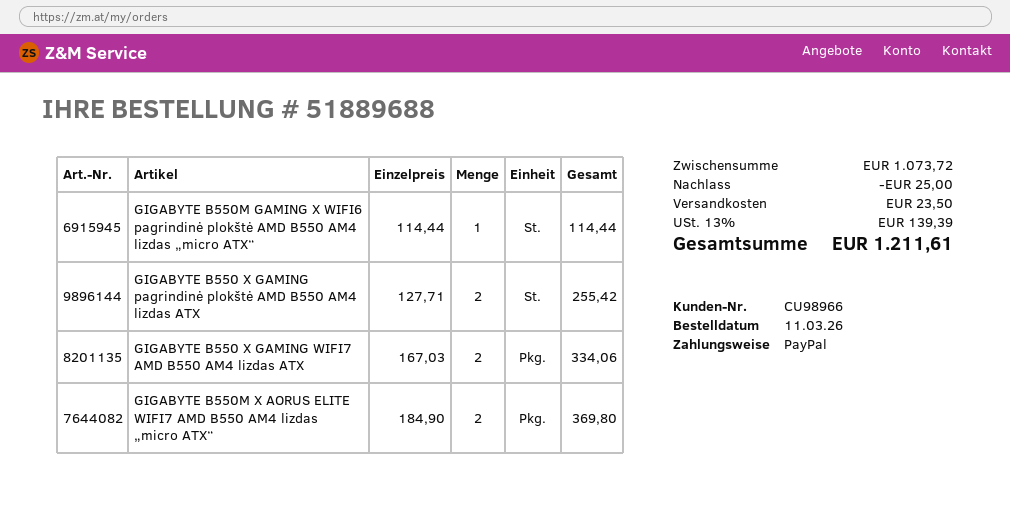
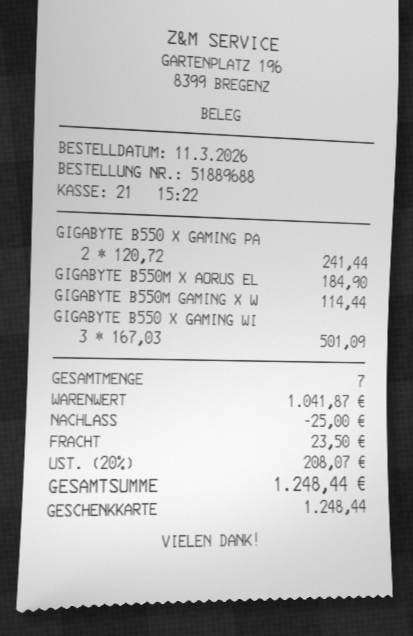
payment method: PayPal -> gift card
GIGABYTE B550 X GAMING pagrindinė plokštė AMD B550 AM4 lizdas ATX: 2 x 127.71 = 255.42 -> 2 x 120.72 = 241.44
GIGABYTE B550 X GAMING WIFI7 AMD B550 AM4 lizdas ATX: 2 x 167.03 = 334.06 -> 3 x 167.03 = 501.09
GIGABYTE B550M X AORUS ELITE WIFI7 AMD B550 AM4 lizdas „micro ATX“: 2 x 184.90 = 369.80 -> 1 x 184.90 = 184.90
subtotal: 1073.72 -> 1041.87
tax: 13% = 139.39 -> 20% = 208.07
total: 1211.61 -> 1248.44

